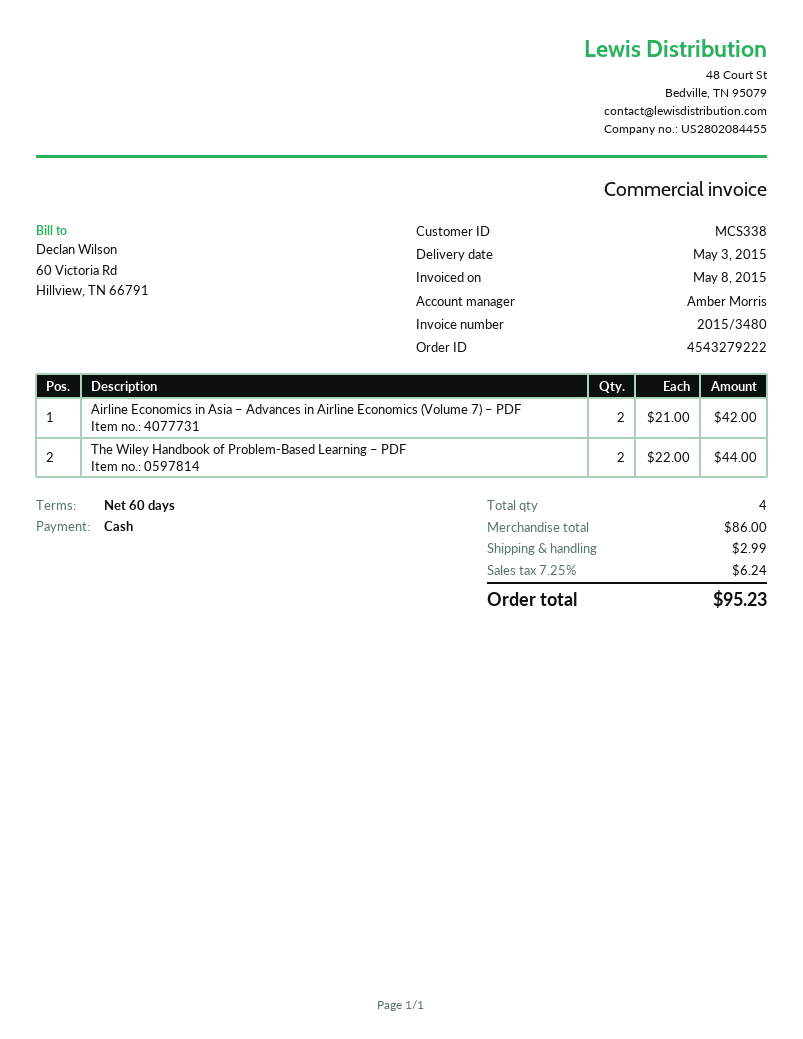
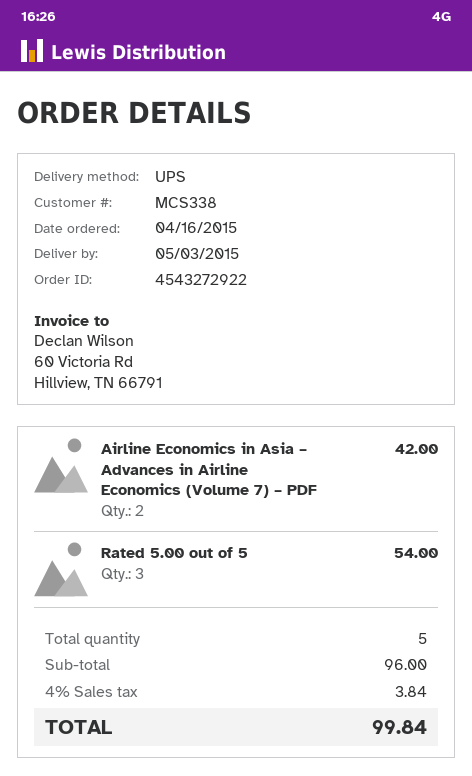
order number: 4543279222 -> 4543272922
The Wiley Handbook of Problem-Based Learning – PDF: 2 for 44.00 -> none
Rated 5.00 out of 5: none -> 3 for 54.00
total quantity: 4 -> 5
subtotal: 86.00 -> 96.00
shipping: 2.99 -> none
tax: 7.25% = 6.24 -> 4% = 3.84
total: 95.23 -> 99.84

